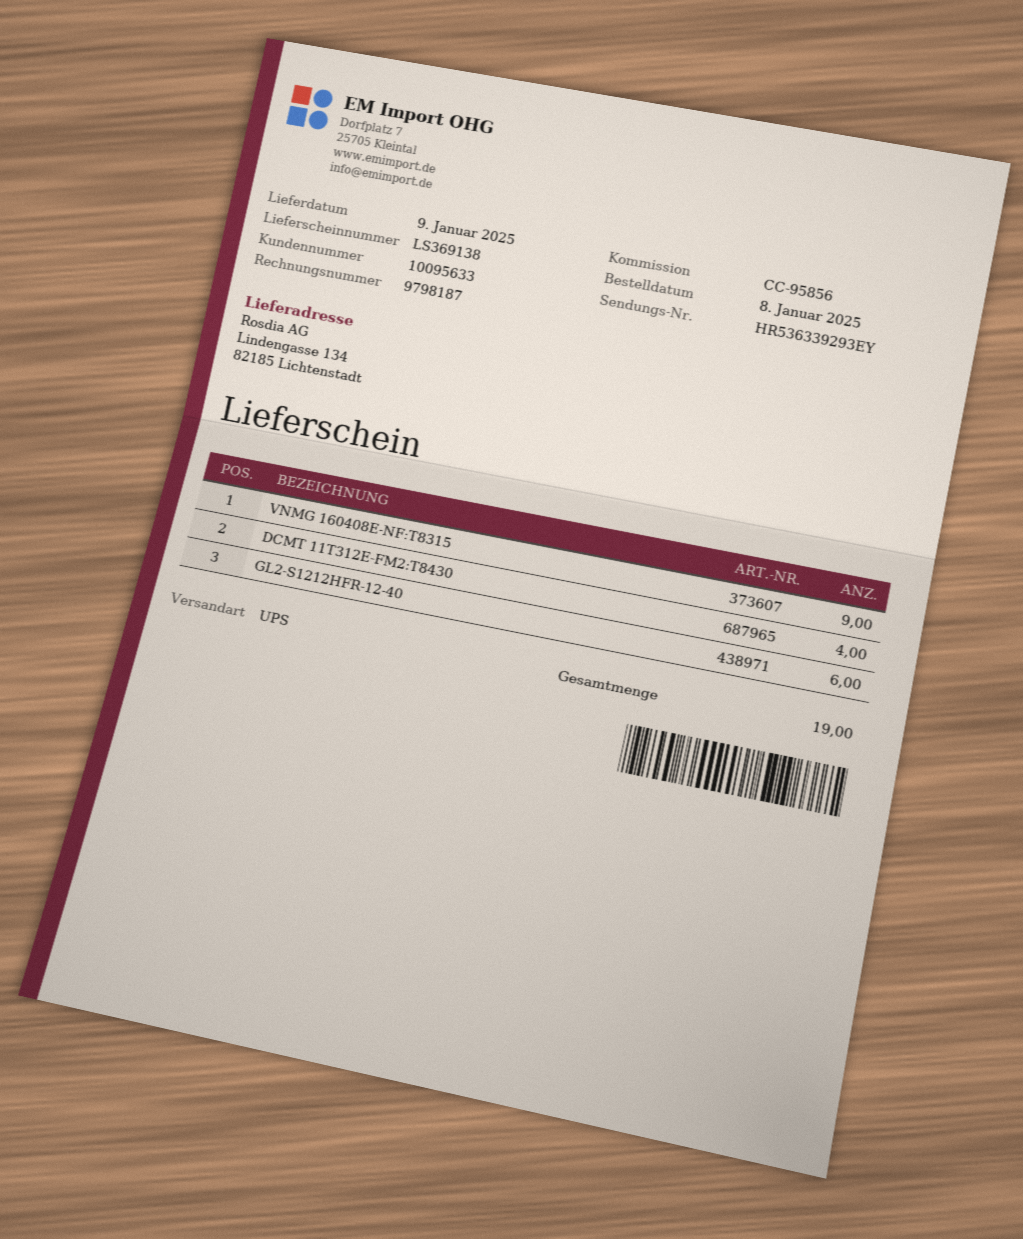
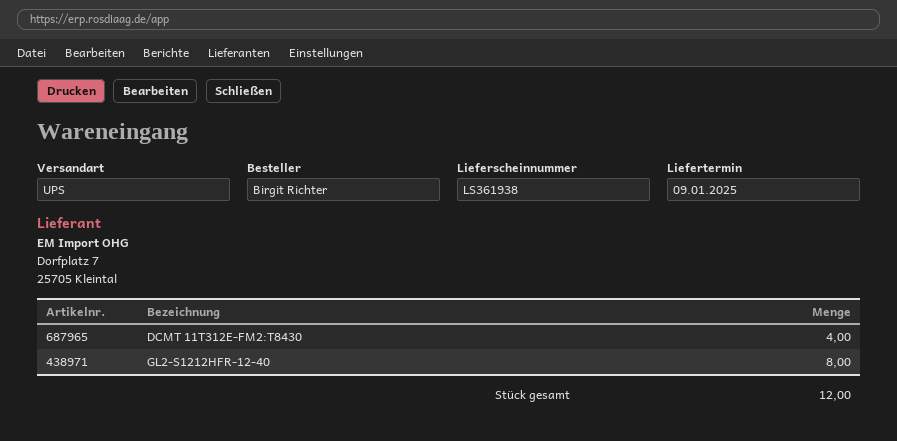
delivery note number: LS369138 -> LS361938
VNMG 160408E-NF:T8315: 9 -> none
GL2-S1212HFR-12-40: 6 -> 8
total quantity: 19 -> 12

